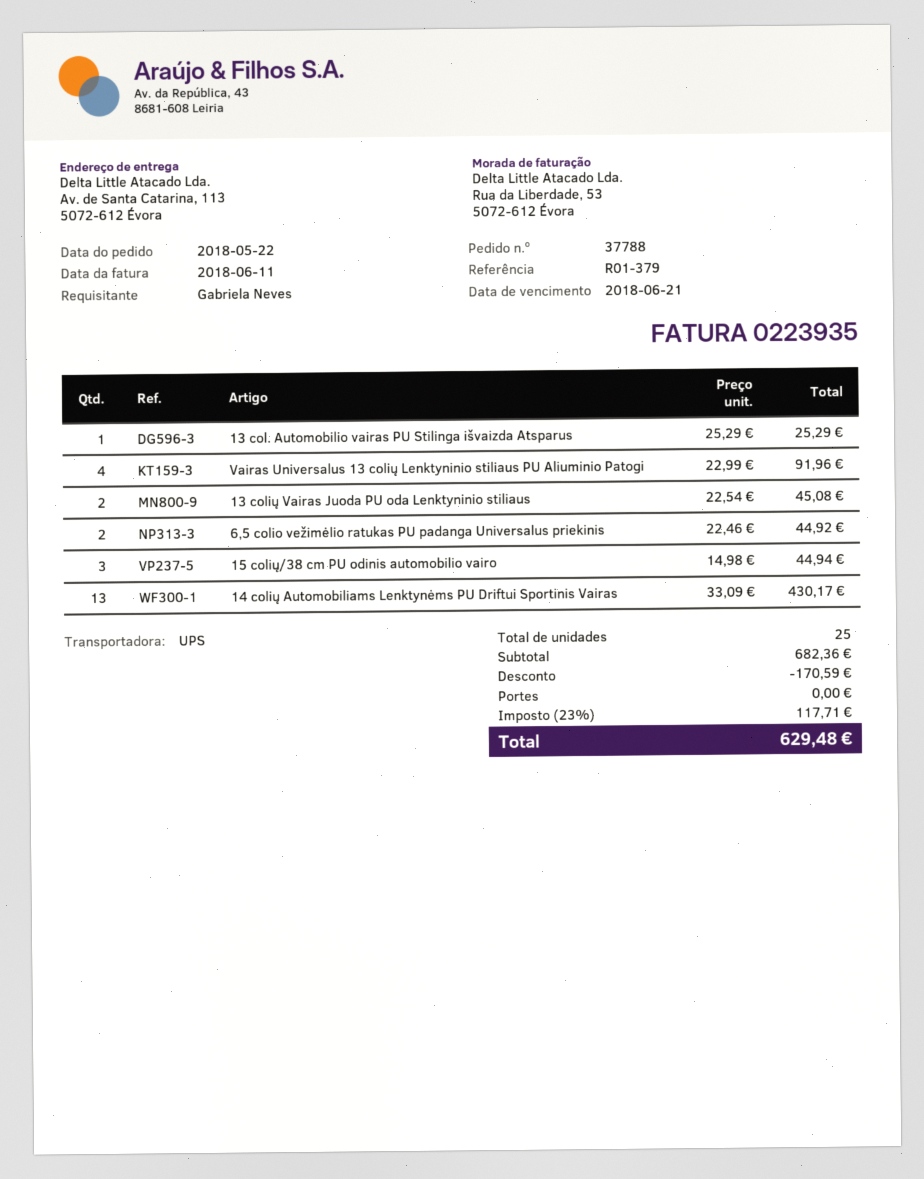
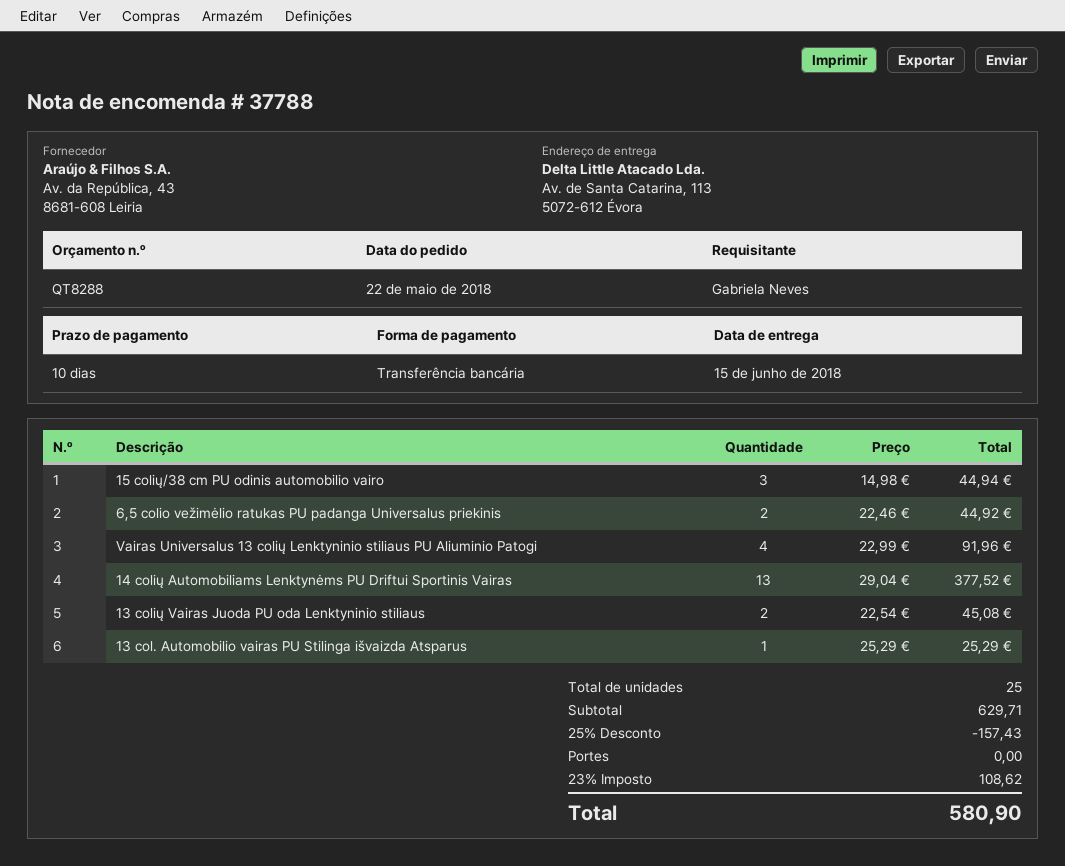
14 colių Automobiliams Lenktynėms PU Driftui Sportinis Vairas: 13 x 33.09 = 430.17 -> 13 x 29.04 = 377.52
subtotal: 682.36 -> 629.71
discount: 170.59 -> 157.43
tax: 23% = 117.71 -> 23% = 108.62
total: 629.48 -> 580.90

